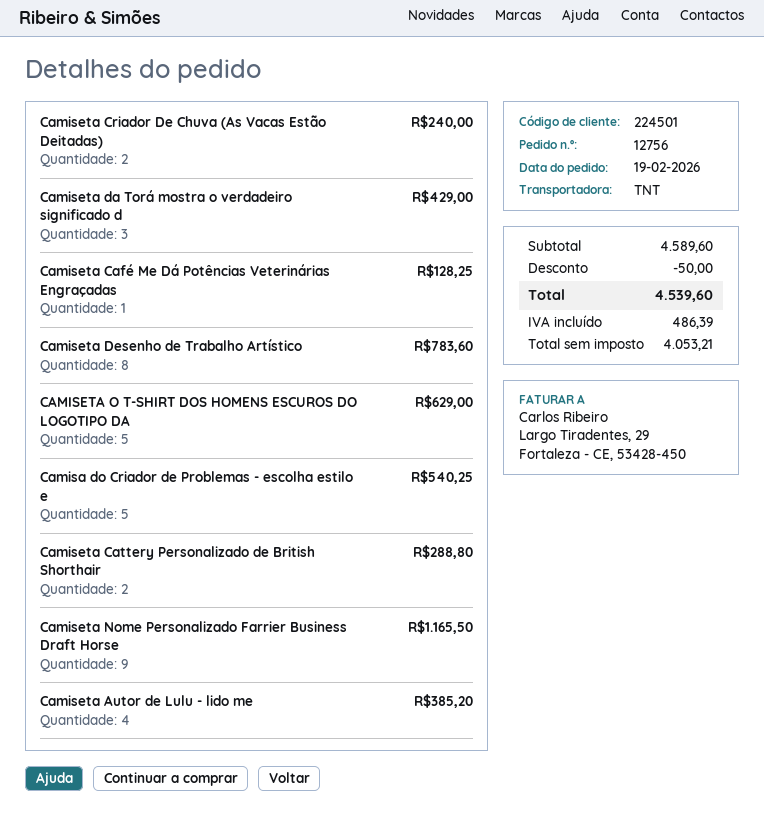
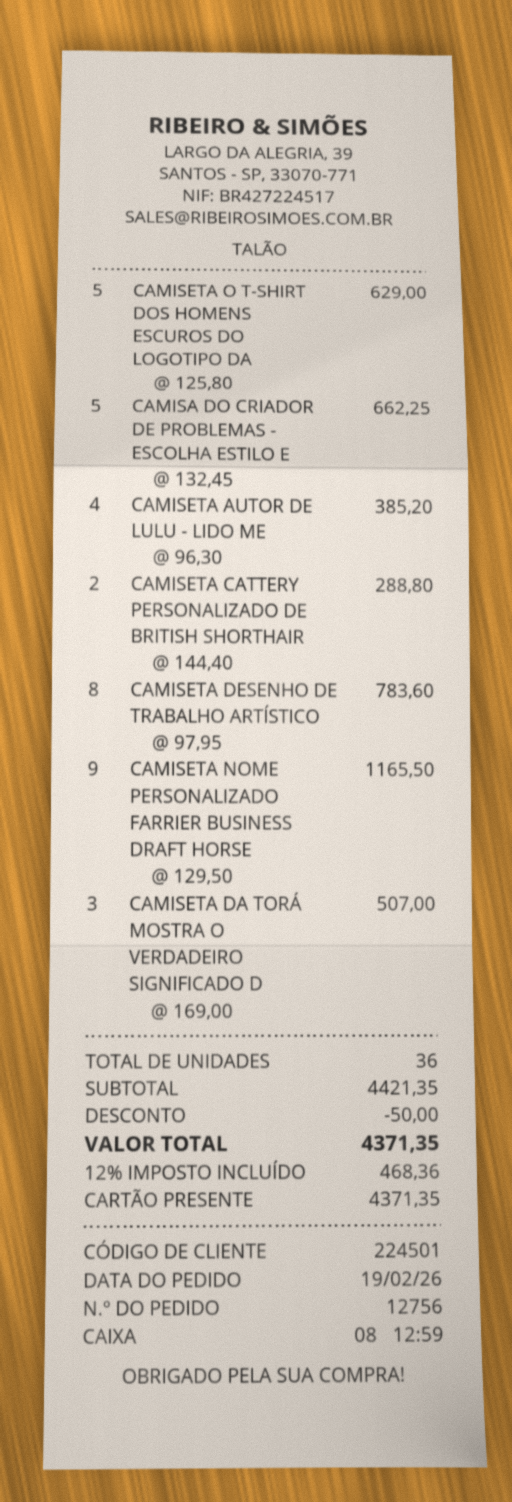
Camiseta Criador De Chuva (As Vacas Estão Deitadas): 2 for 240.00 -> none
Camiseta da Torá mostra o verdadeiro significado d: 3 for 429.00 -> 3 for 507.00
Camiseta Café Me Dá Potências Veterinárias Engraçadas: 1 for 128.25 -> none
Camisa do Criador de Problemas - escolha estilo e: 5 for 540.25 -> 5 for 662.25
subtotal: 4589.60 -> 4421.35
tax: 486.39 -> 468.36
total: 4539.60 -> 4371.35

